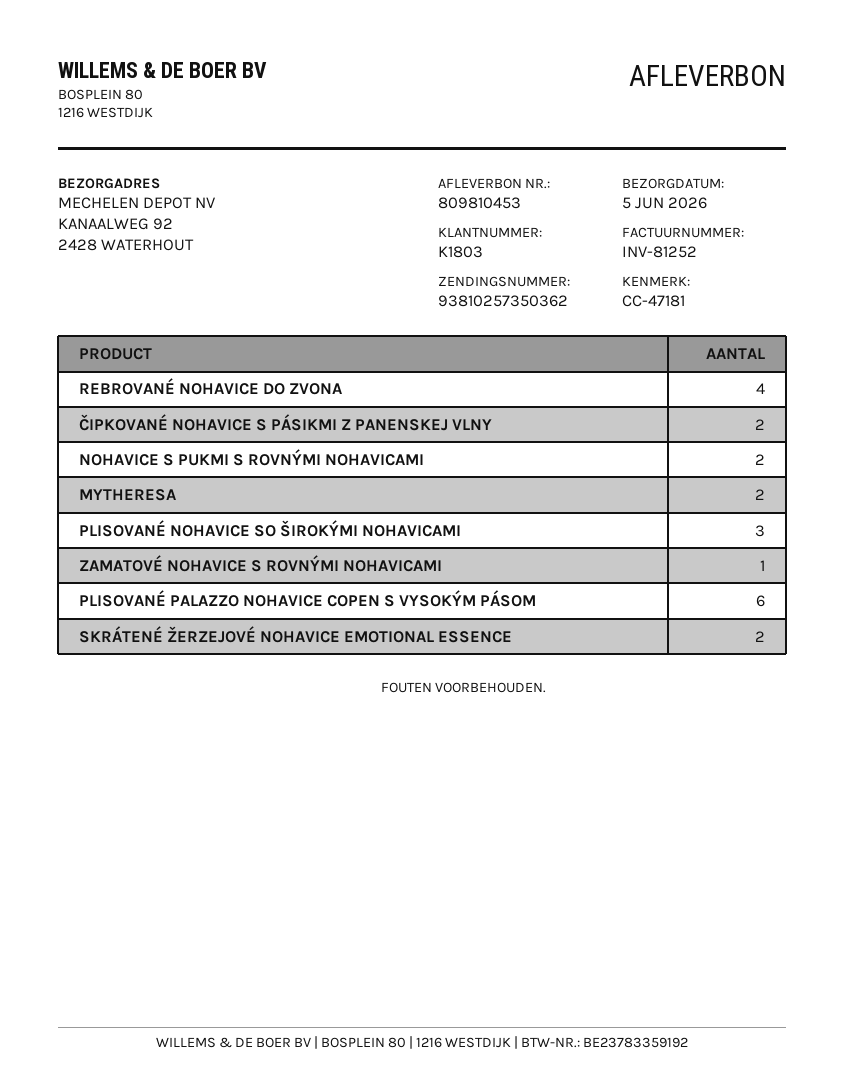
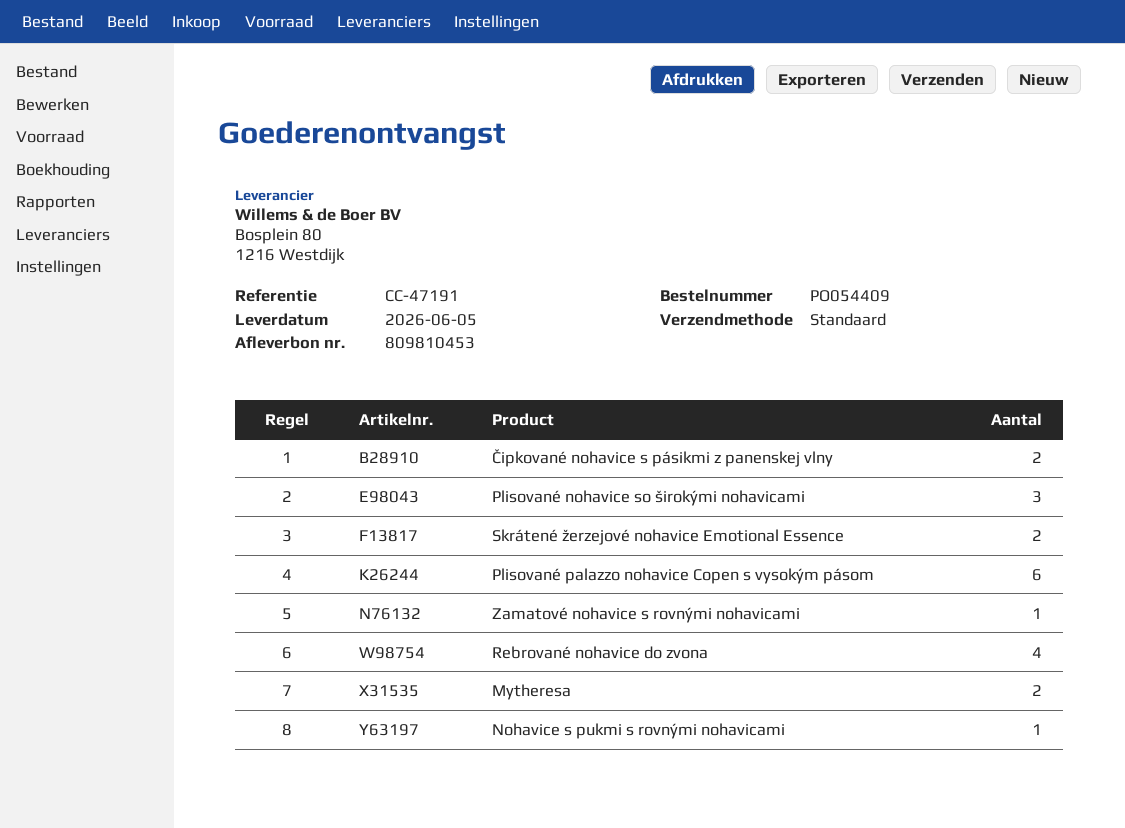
reference: CC-47181 -> CC-47191
NOHAVICE S PUKMI S ROVNÝMI NOHAVICAMI: 2 -> 1

